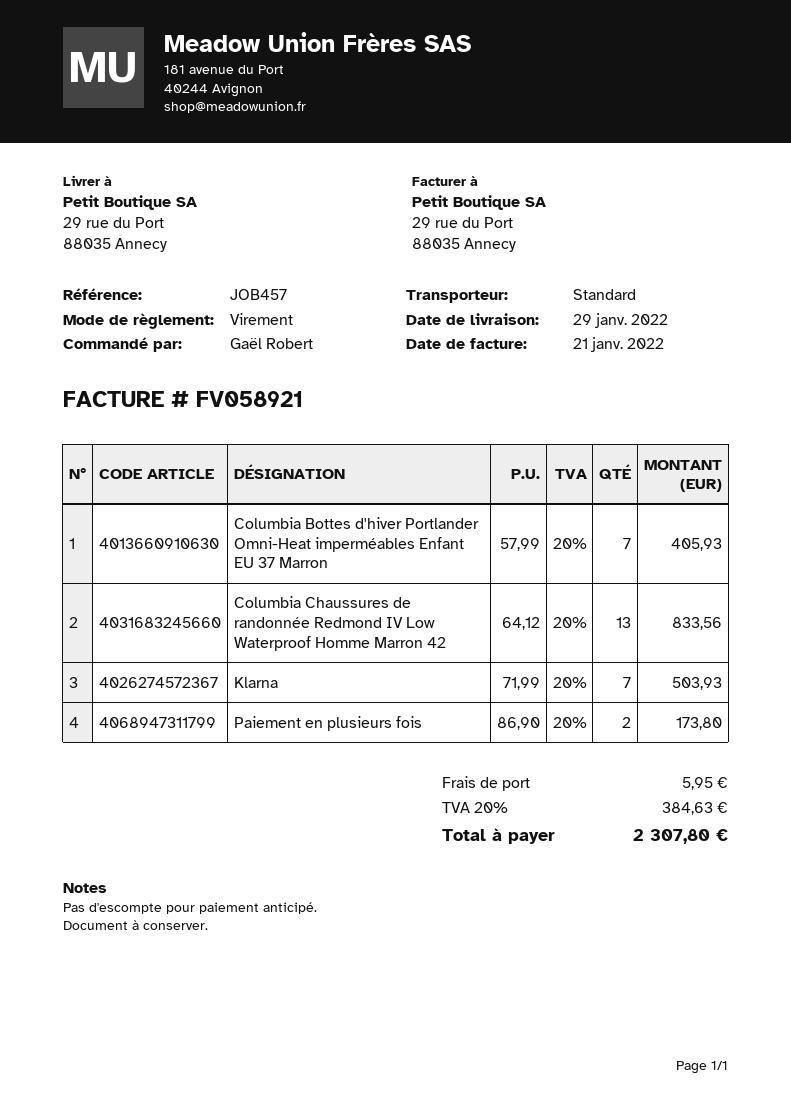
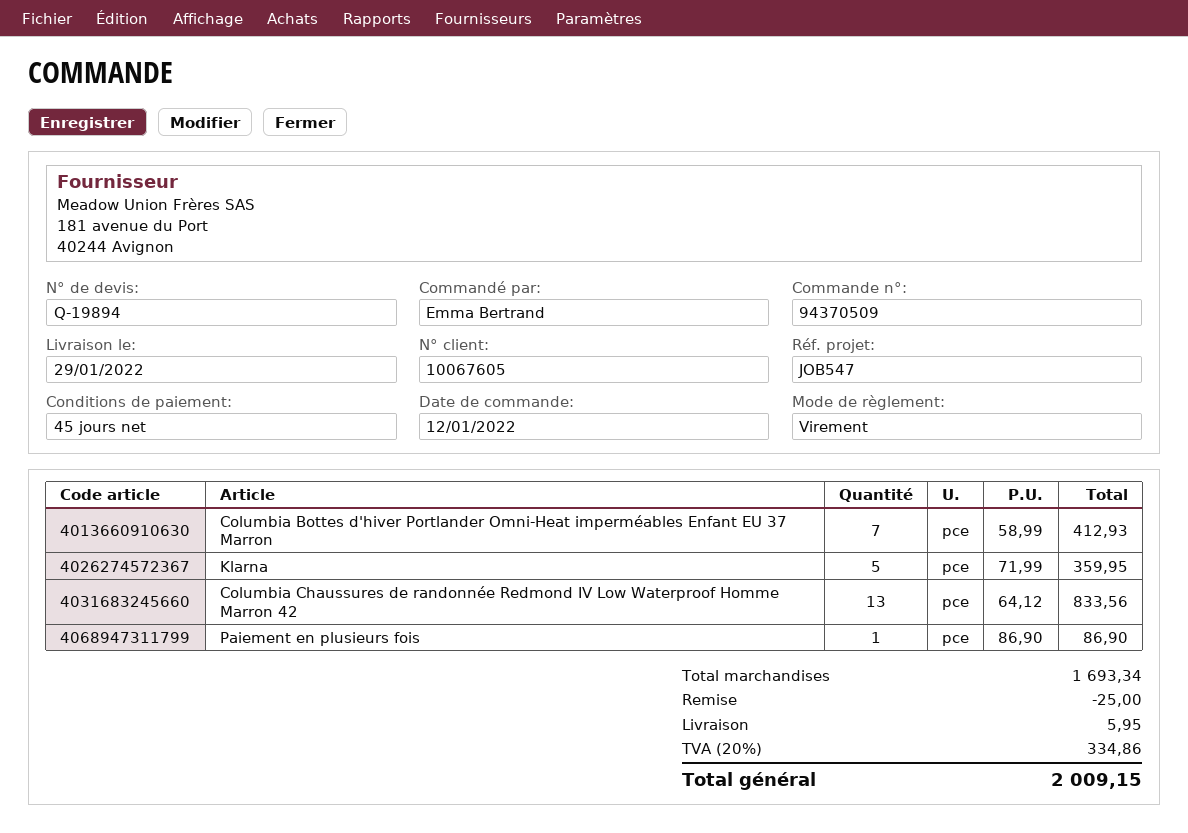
reference: JOB457 -> JOB547
ordered by: Gaël Robert -> Emma Bertrand
Columbia Bottes d'hiver Portlander Omni-Heat imperméables Enfant EU 37 Marron: 7 x 57.99 = 405.93 -> 7 x 58.99 = 412.93
Klarna: 7 x 71.99 = 503.93 -> 5 x 71.99 = 359.95
Paiement en plusieurs fois: 2 x 86.90 = 173.80 -> 1 x 86.90 = 86.90
discount: none -> 25.00
tax: 20% = 384.63 -> 20% = 334.86
total: 2307.80 -> 2009.15

